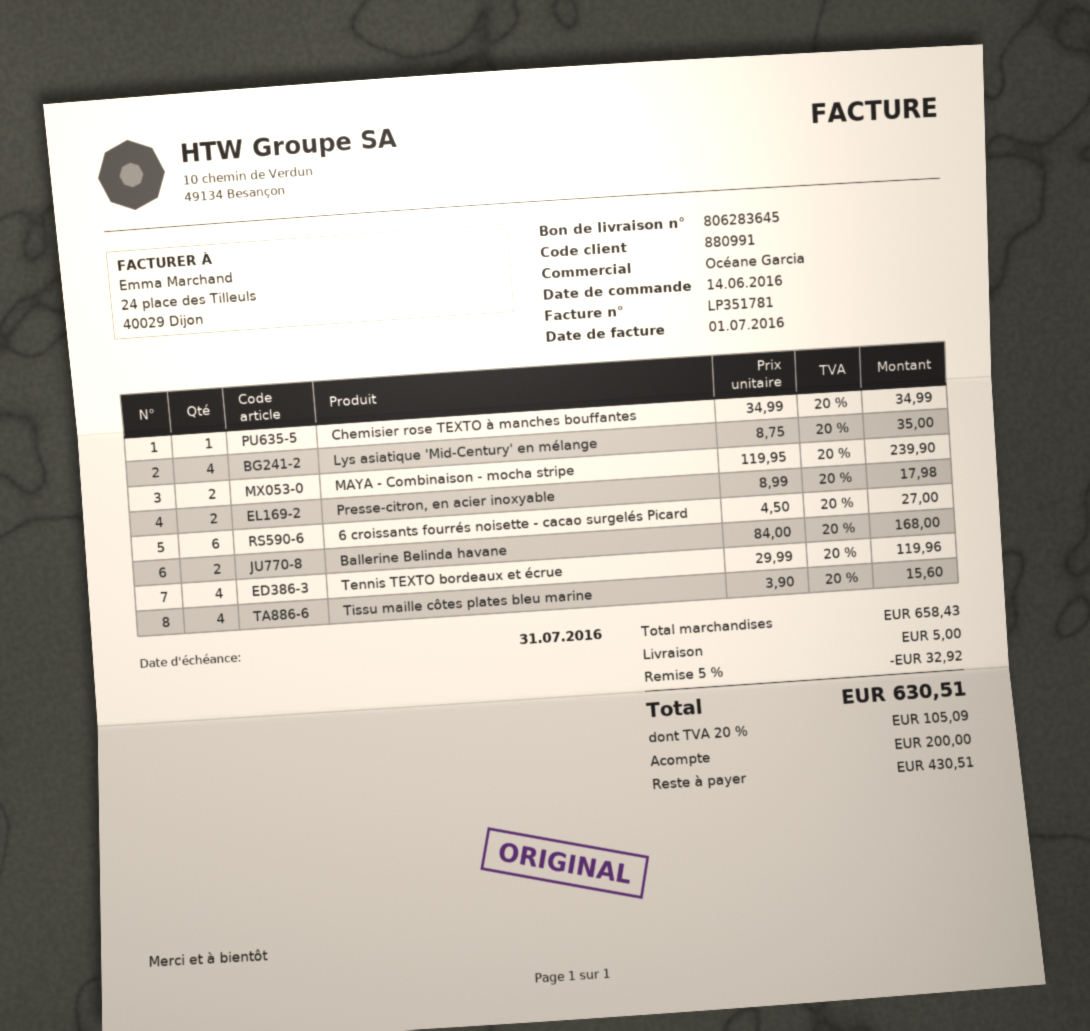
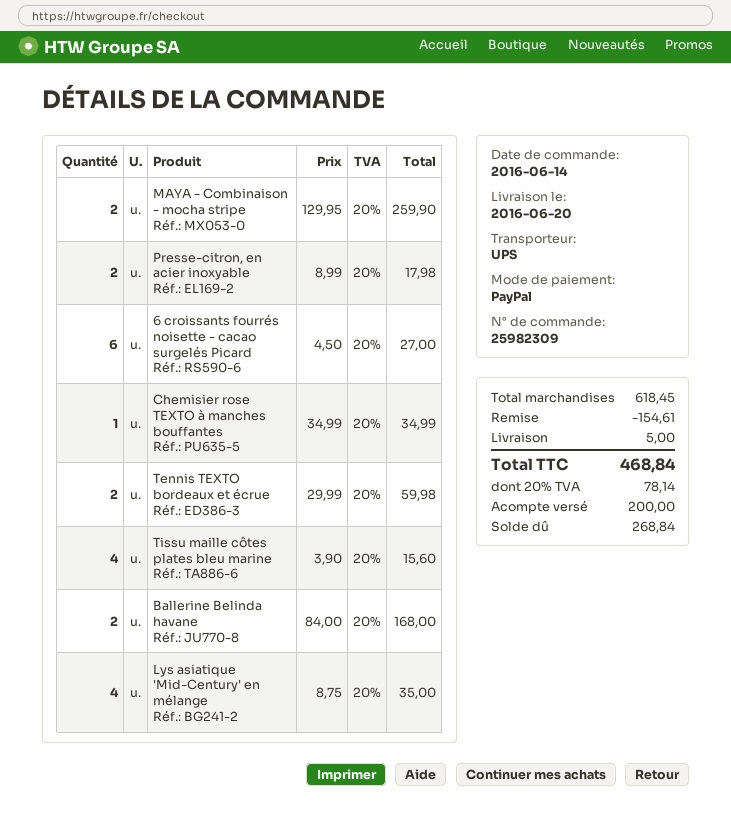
MAYA - Combinaison - mocha stripe: 2 x 119.95 = 239.90 -> 2 x 129.95 = 259.90
Tennis TEXTO bordeaux et écrue: 4 x 29.99 = 119.96 -> 2 x 29.99 = 59.98
subtotal: 658.43 -> 618.45
discount: 32.92 -> 154.61
tax: 20% = 105.09 -> 20% = 78.14
total: 630.51 -> 468.84
balance: 430.51 -> 268.84

